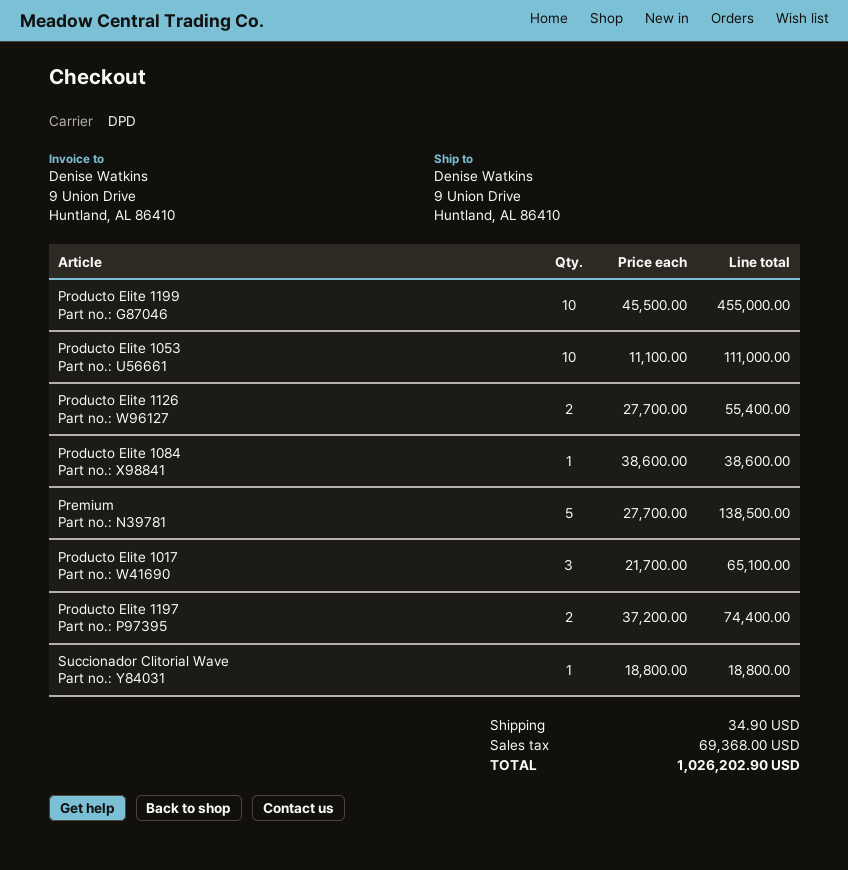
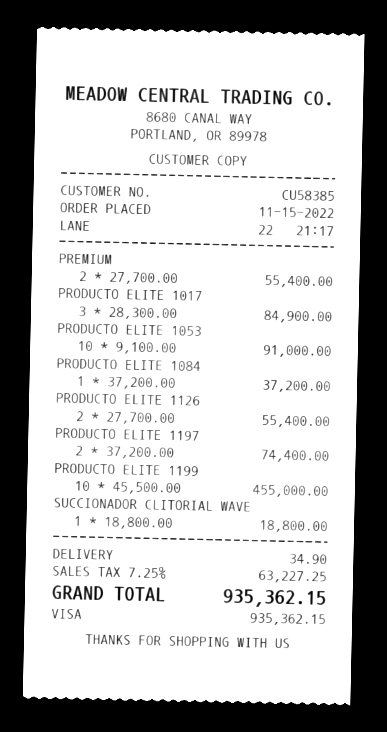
Producto Elite 1053: 10 x 11100.00 = 111000.00 -> 10 x 9100.00 = 91000.00
Producto Elite 1084: 1 x 38600.00 = 38600.00 -> 1 x 37200.00 = 37200.00
Premium: 5 x 27700.00 = 138500.00 -> 2 x 27700.00 = 55400.00
Producto Elite 1017: 3 x 21700.00 = 65100.00 -> 3 x 28300.00 = 84900.00
tax: 69368.00 -> 63227.25
total: 1026202.90 -> 935362.15

